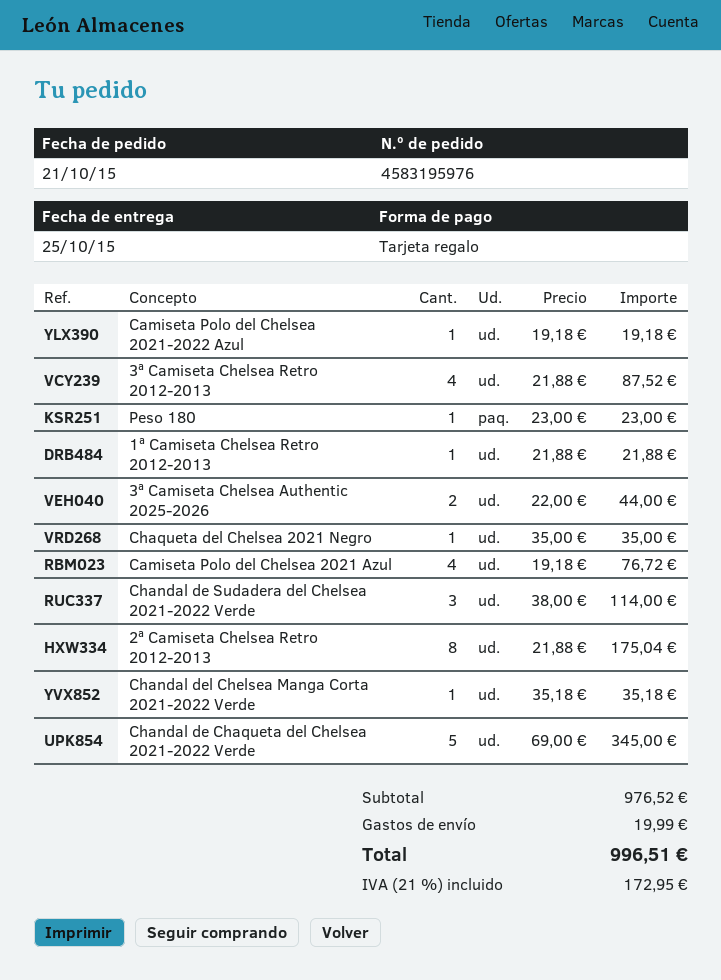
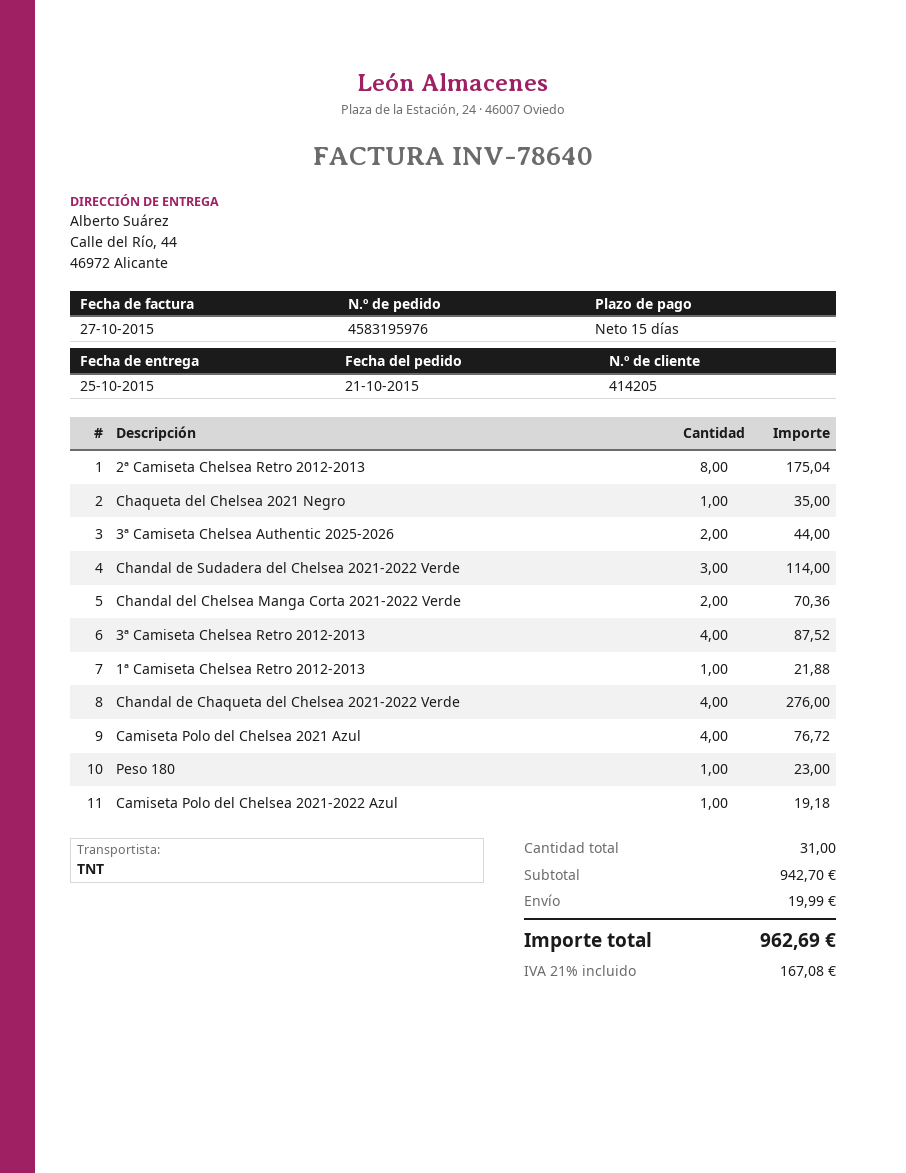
Chandal del Chelsea Manga Corta 2021-2022 Verde: 1 for 35.18 -> 2 for 70.36
Chandal de Chaqueta del Chelsea 2021-2022 Verde: 5 for 345.00 -> 4 for 276.00
subtotal: 976.52 -> 942.70
tax: 21% = 172.95 -> 21% = 167.08
total: 996.51 -> 962.69

